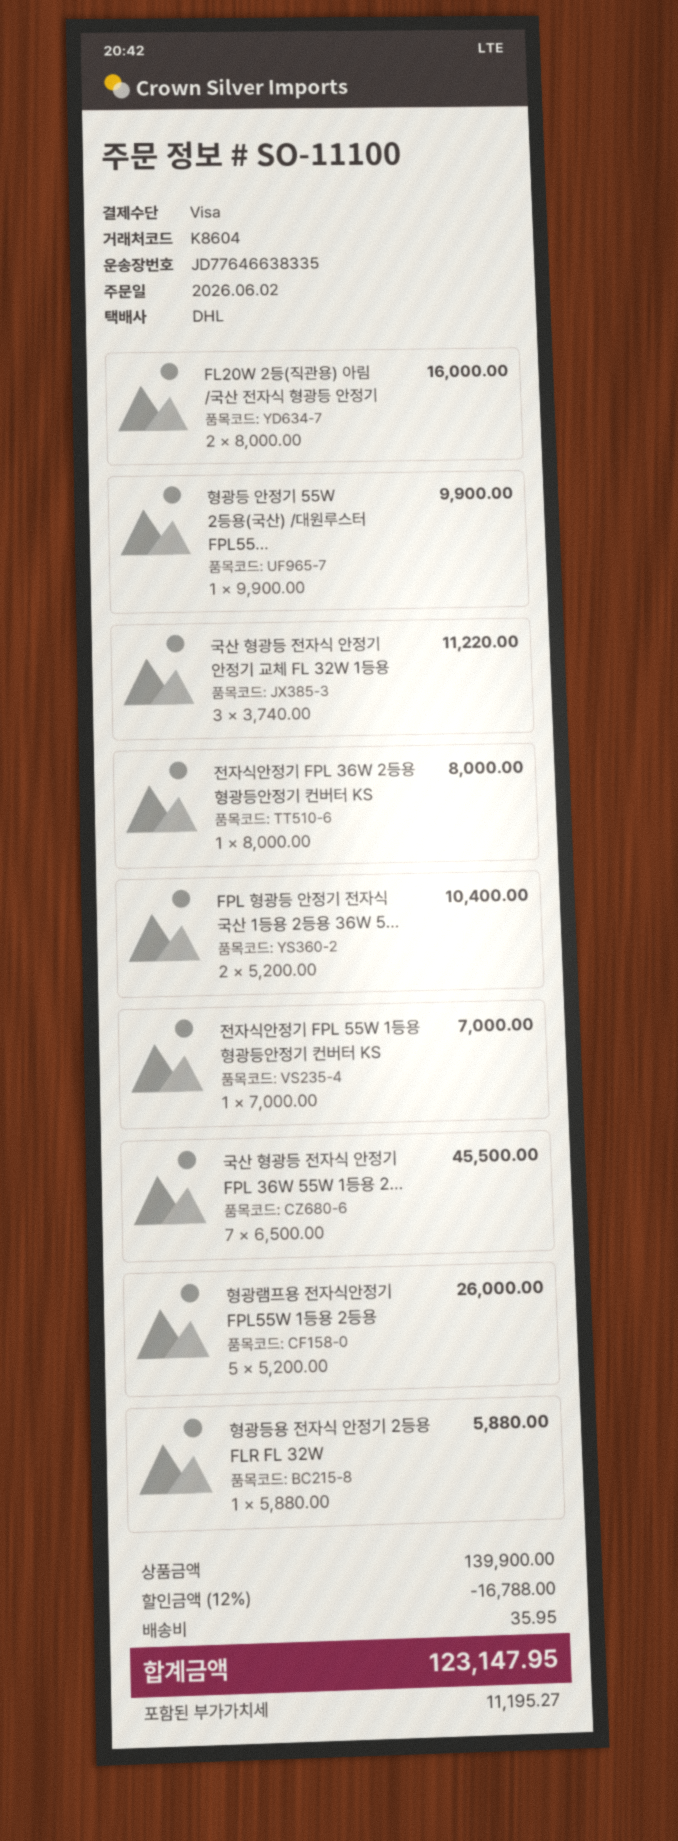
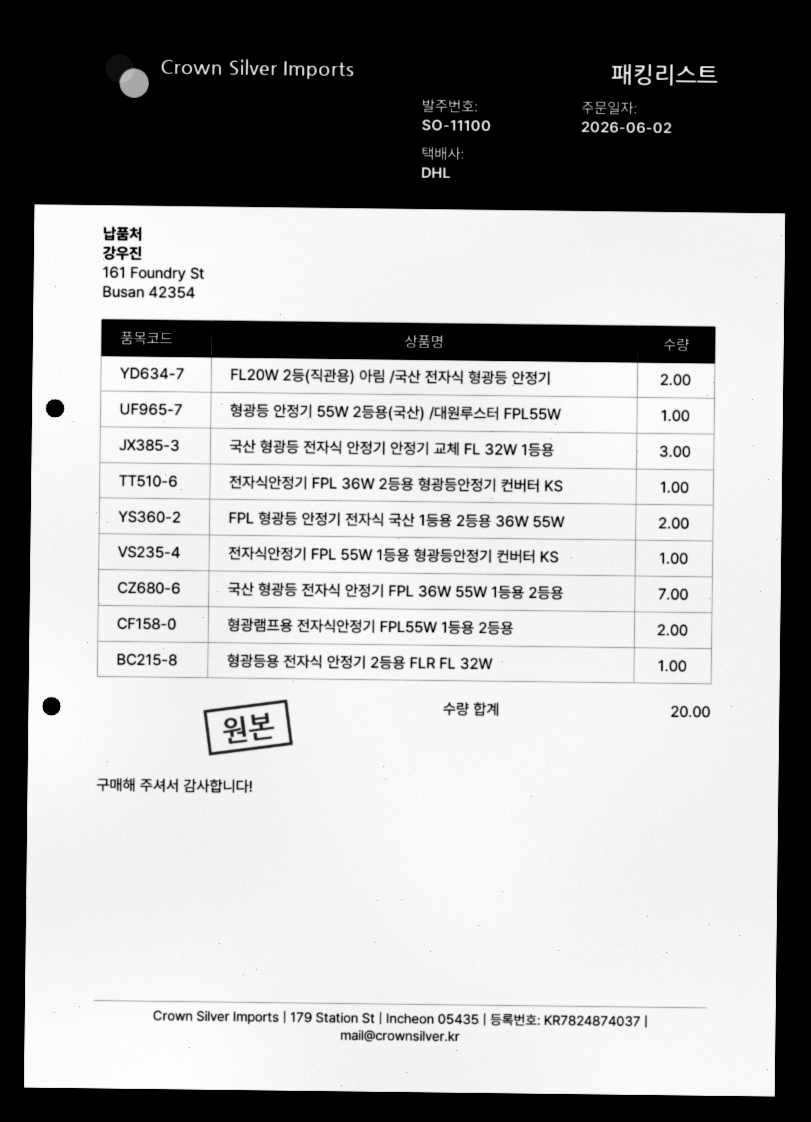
형광램프용 전자식안정기 FPL55W 1등용 2등용: 5 -> 2

